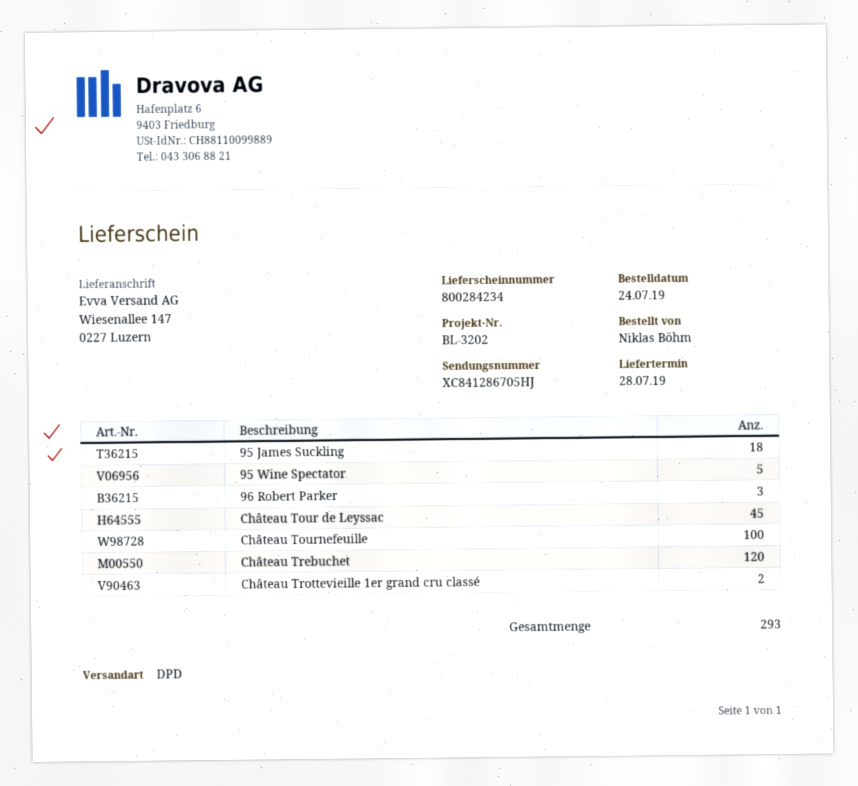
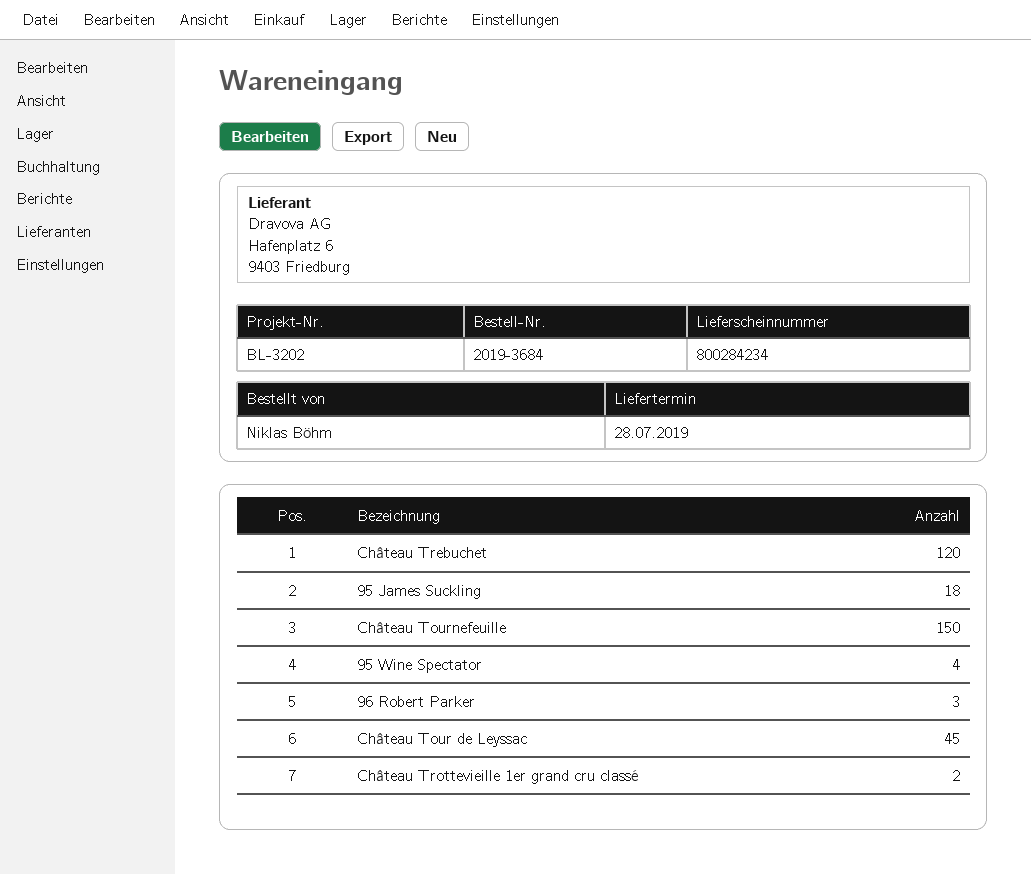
95 Wine Spectator: 5 -> 4
Château Tournefeuille: 100 -> 150

